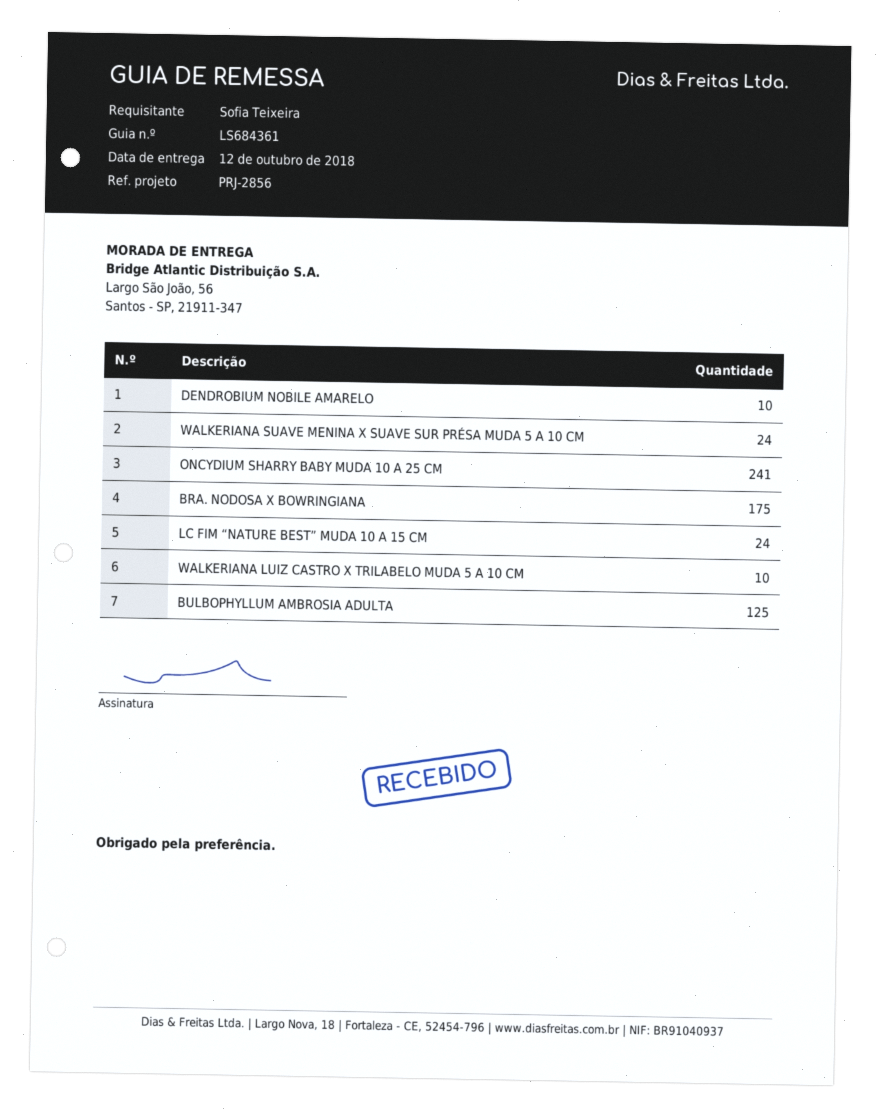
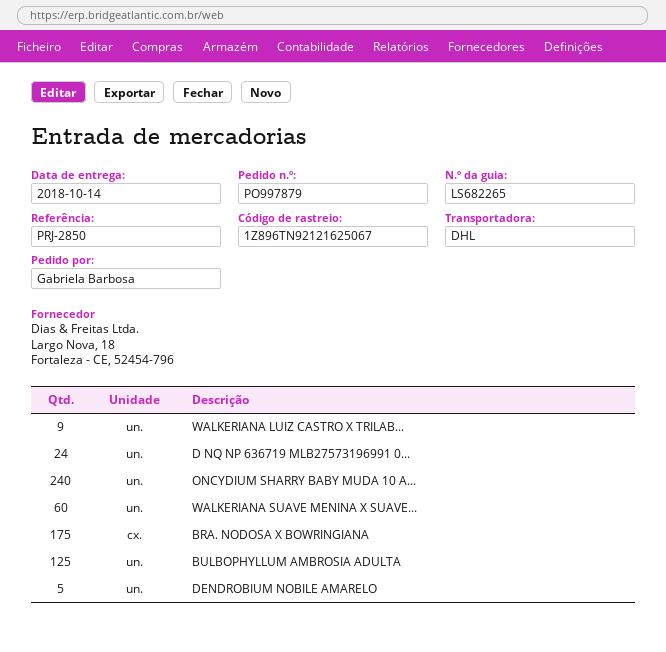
delivery note number: LS684361 -> LS682265
delivery date: 2018-10-12 -> 2018-10-14
reference: PRJ-2856 -> PRJ-2850
ordered by: Sofia Teixeira -> Gabriela Barbosa
DENDROBIUM NOBILE AMARELO: 10 -> 5
WALKERIANA SUAVE MENINA X SUAVE SUR PRÉSA MUDA 5 A 10 CM: 24 -> 60
ONCYDIUM SHARRY BABY MUDA 10 A 25 CM: 241 -> 240
LC FIM “NATURE BEST” MUDA 10 A 15 CM: 24 -> none
WALKERIANA LUIZ CASTRO X TRILABELO MUDA 5 A 10 CM: 10 -> 9
D NQ NP 636719 MLB27573196991 0...: none -> 24

